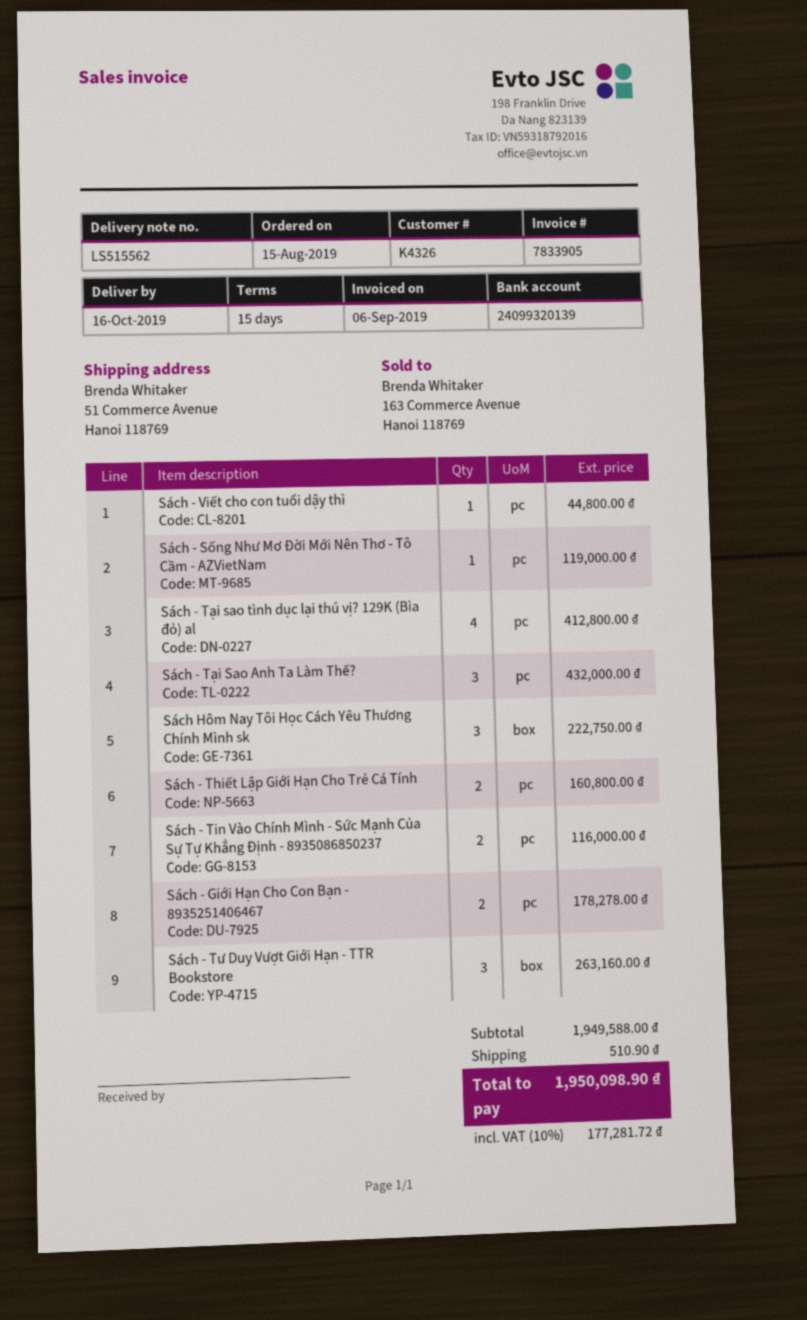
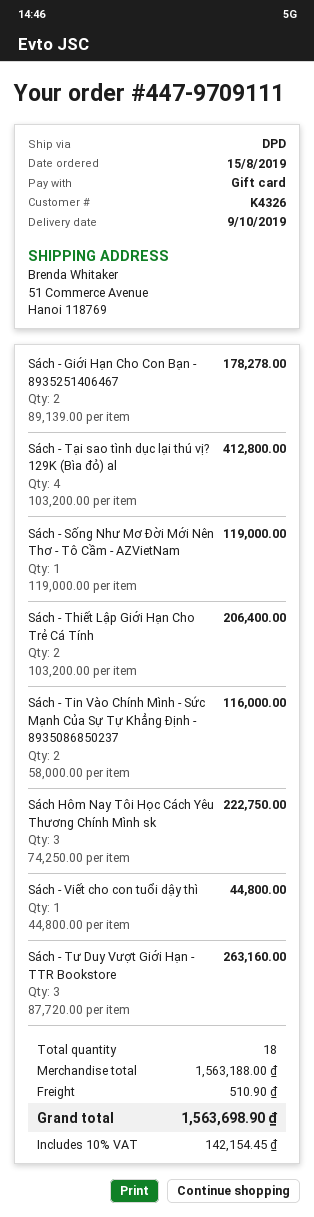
delivery date: 2019-10-16 -> 2019-10-09
Sách - Tại Sao Anh Ta Làm Thế?: 3 for 432000.00 -> none
Sách - Thiết Lập Giới Hạn Cho Trẻ Cá Tính: 2 for 160800.00 -> 2 for 206400.00
subtotal: 1949588.00 -> 1563188.00
tax: 10% = 177281.72 -> 10% = 142154.45
total: 1950098.90 -> 1563698.90

